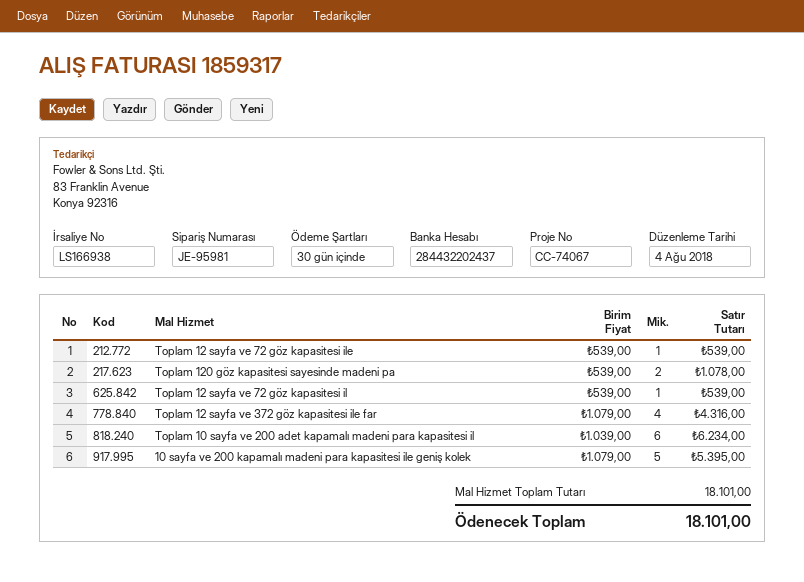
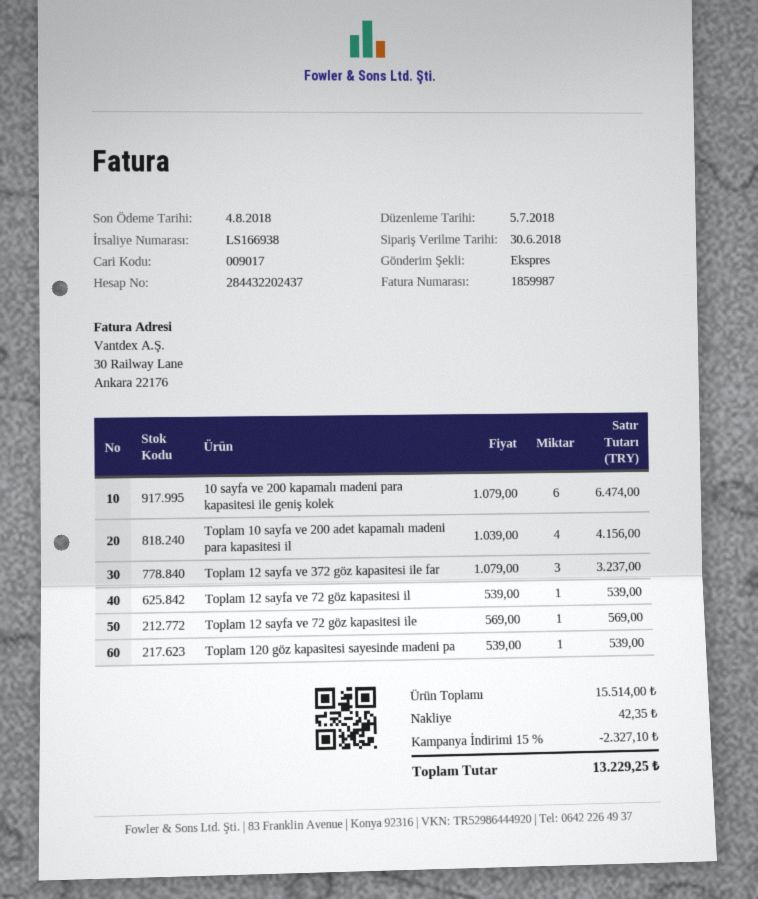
invoice number: 1859317 -> 1859987
invoice date: 2018-08-04 -> 2018-07-05
Toplam 12 sayfa ve 72 göz kapasitesi ile: 1 x 539.00 = 539.00 -> 1 x 569.00 = 569.00
Toplam 120 göz kapasitesi sayesinde madeni pa: 2 x 539.00 = 1078.00 -> 1 x 539.00 = 539.00
Toplam 12 sayfa ve 372 göz kapasitesi ile far: 4 x 1079.00 = 4316.00 -> 3 x 1079.00 = 3237.00
Toplam 10 sayfa ve 200 adet kapamalı madeni para kapasitesi il: 6 x 1039.00 = 6234.00 -> 4 x 1039.00 = 4156.00
10 sayfa ve 200 kapamalı madeni para kapasitesi ile geniş kolek: 5 x 1079.00 = 5395.00 -> 6 x 1079.00 = 6474.00
subtotal: 18101.00 -> 15514.00
discount: none -> 15% = 2327.10
shipping: none -> 42.35
total: 18101.00 -> 13229.25

